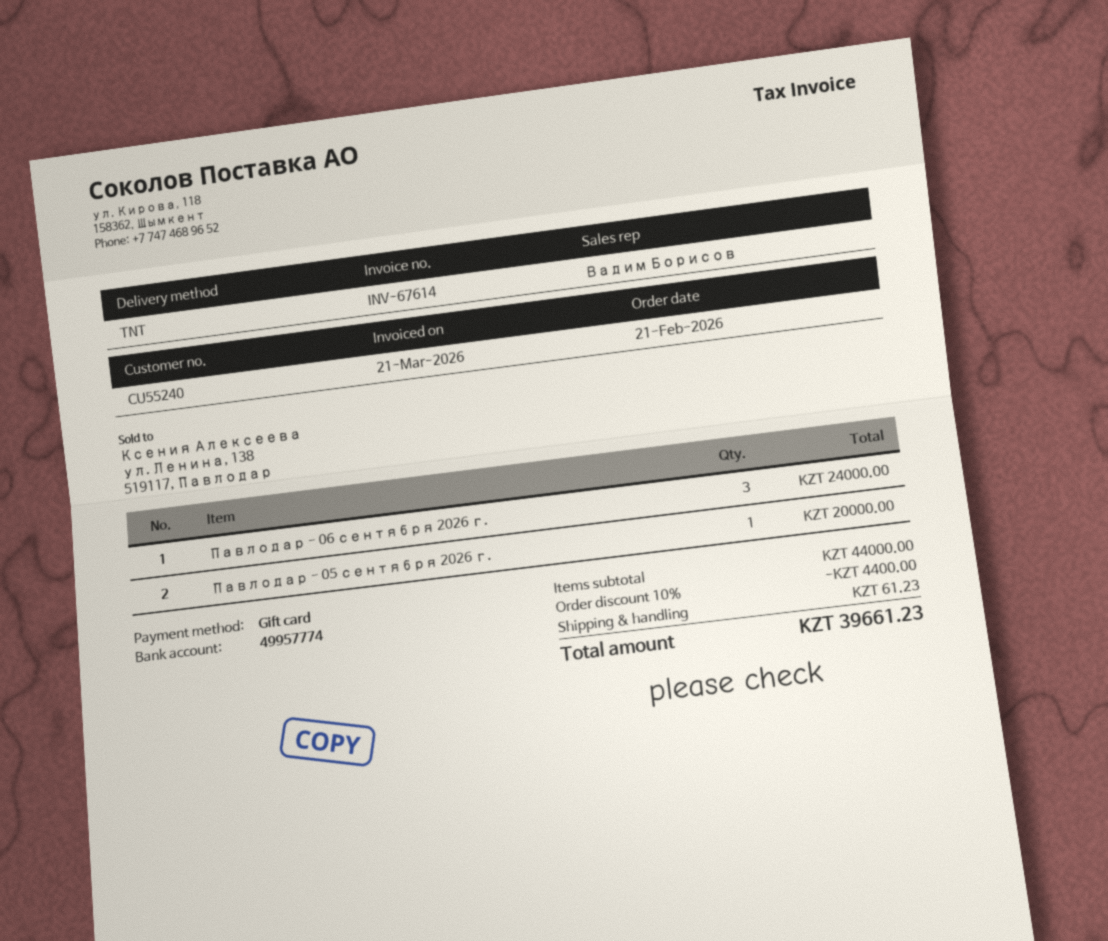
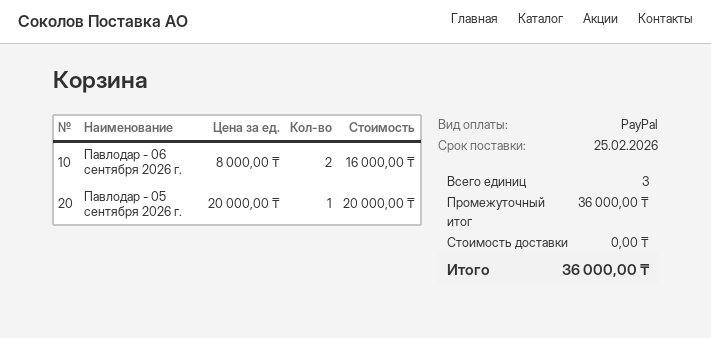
payment method: gift card -> PayPal
Павлодар - 06 сентября 2026 г.: 3 for 24000.00 -> 2 for 16000.00
subtotal: 44000.00 -> 36000.00
discount: 10% = 4400.00 -> none
shipping: 61.23 -> 0.00
total: 39661.23 -> 36000.00

